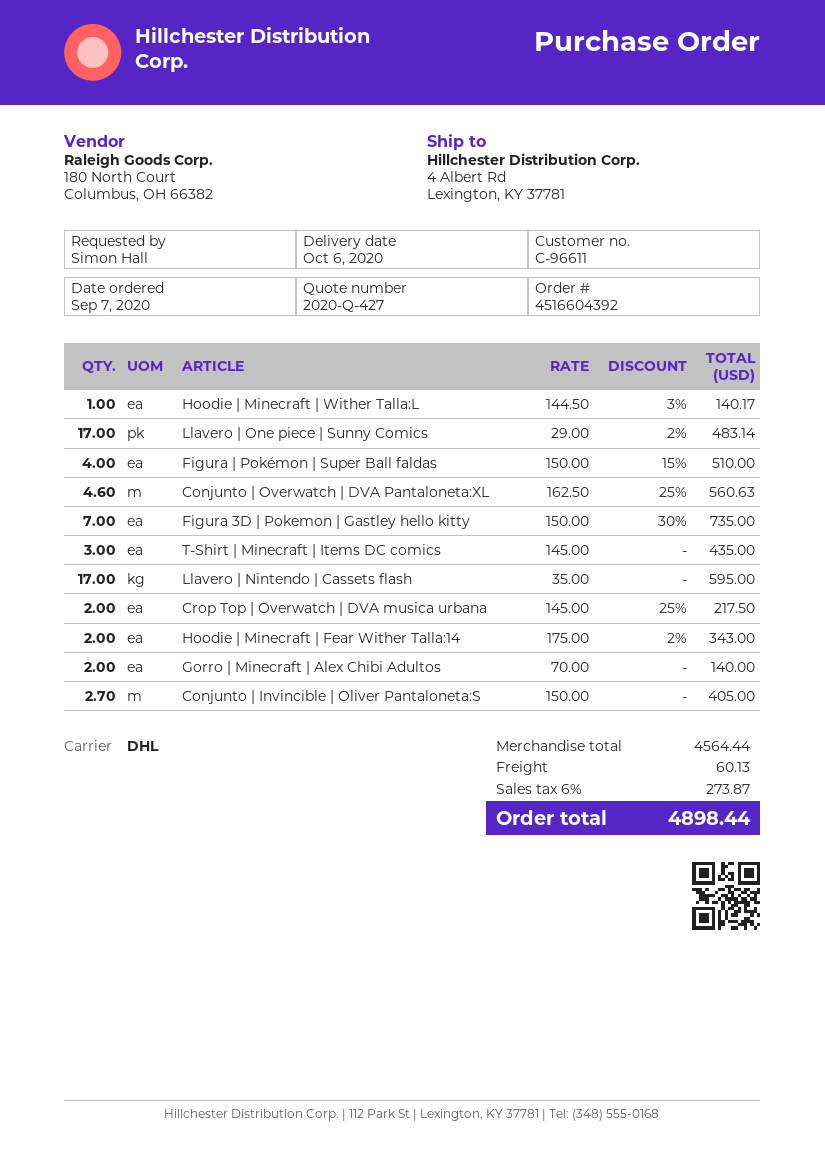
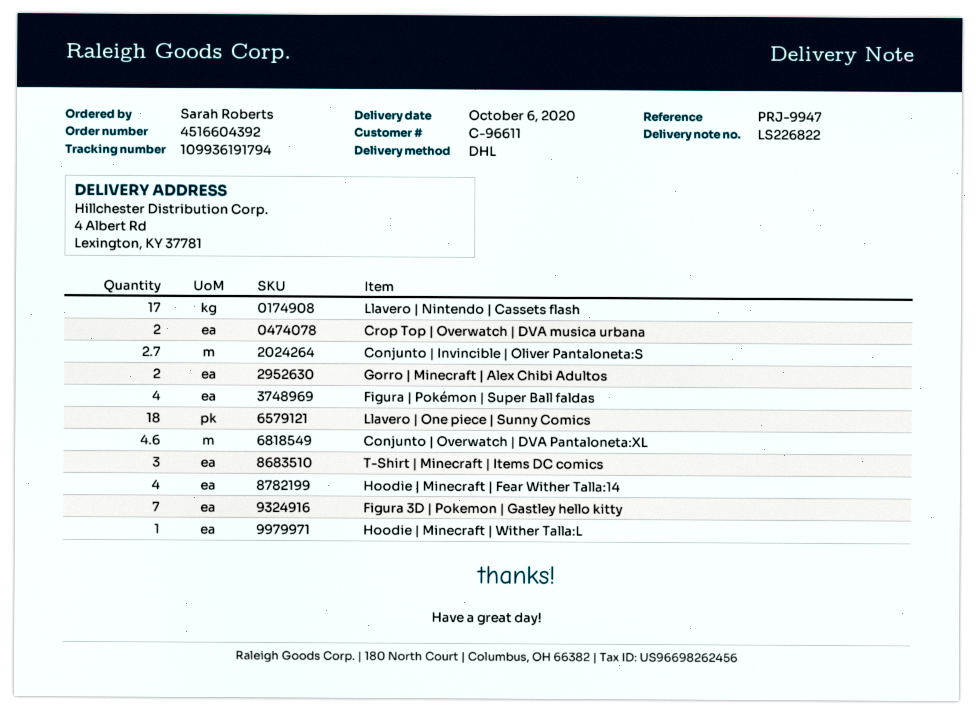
ordered by: Simon Hall -> Sarah Roberts
Llavero | One piece | Sunny Comics: 17 -> 18
Hoodie | Minecraft | Fear Wither Talla:14: 2 -> 4

